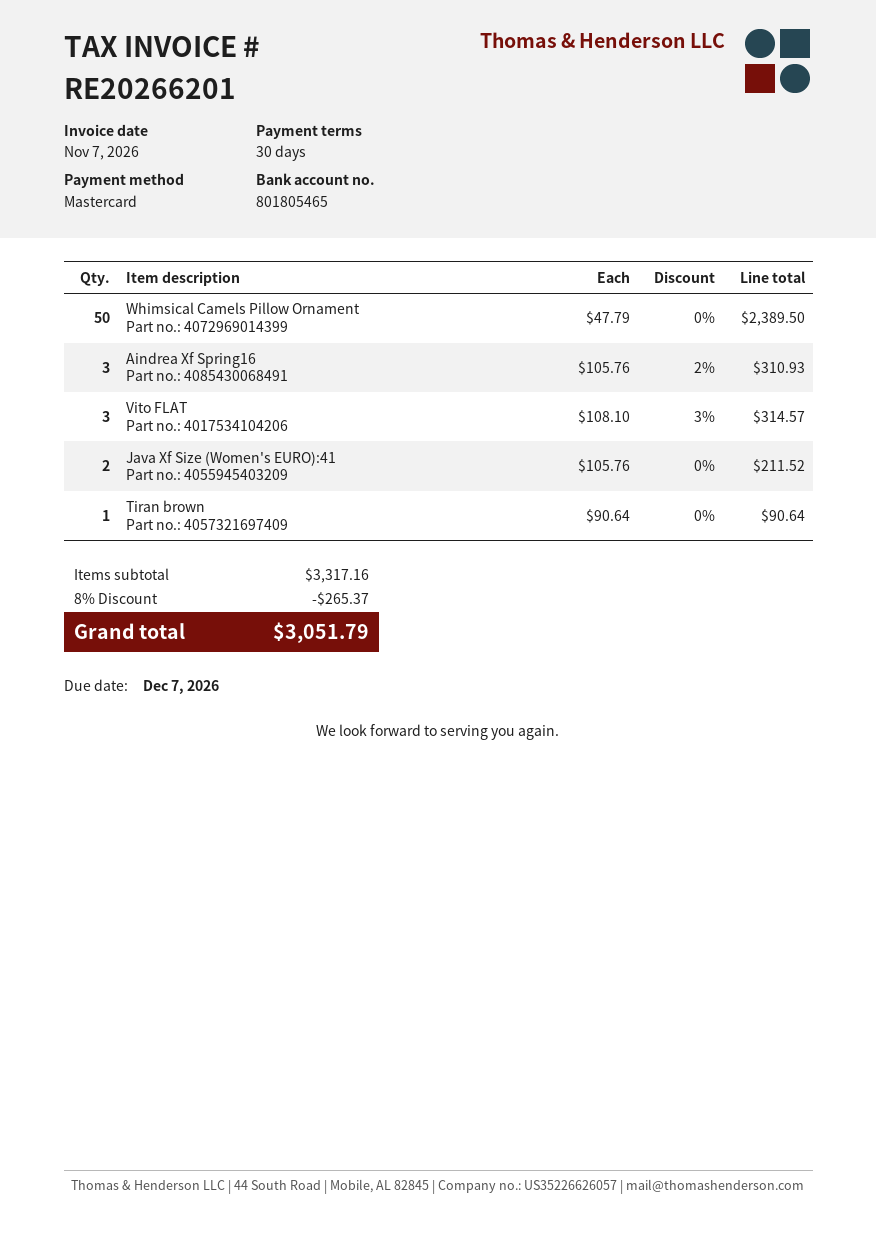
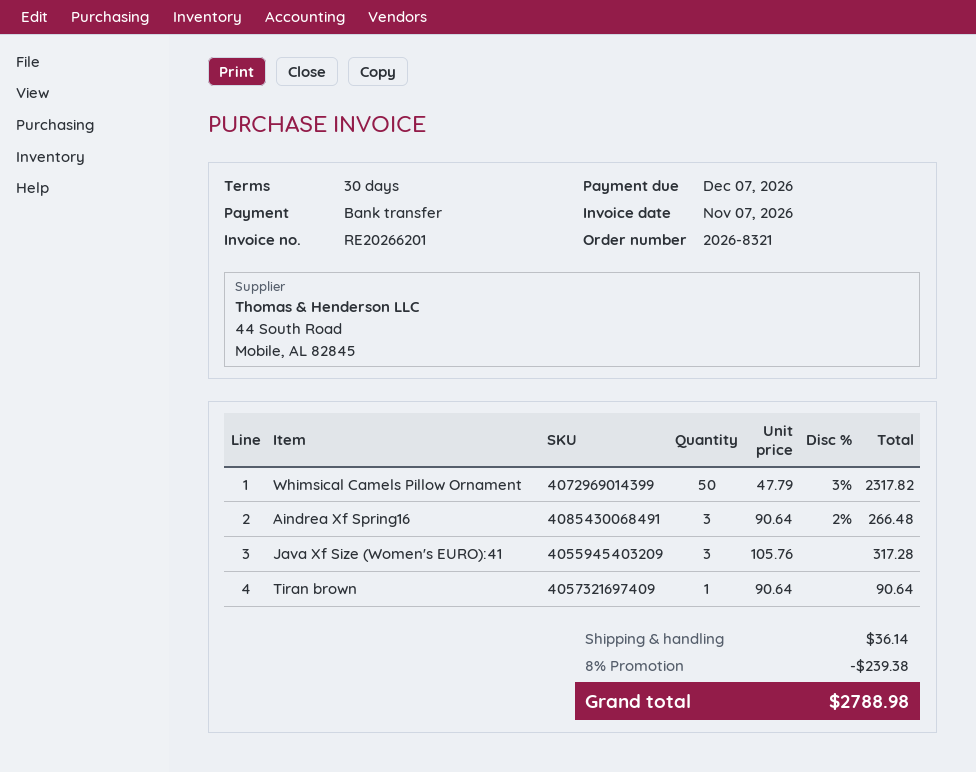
payment method: Mastercard -> bank transfer
Whimsical Camels Pillow Ornament: 50 x 47.79 = 2389.50 -> 50 x 47.79 - 3% = 2317.82
Aindrea Xf Spring16: 3 x 105.76 - 2% = 310.93 -> 3 x 90.64 - 2% = 266.48
Vito FLAT: 3 x 108.10 - 3% = 314.57 -> none
Java Xf Size (Women's EURO):41: 2 x 105.76 = 211.52 -> 3 x 105.76 = 317.28
discount: 8% = 265.37 -> 8% = 239.38
shipping: none -> 36.14
total: 3051.79 -> 2788.98

